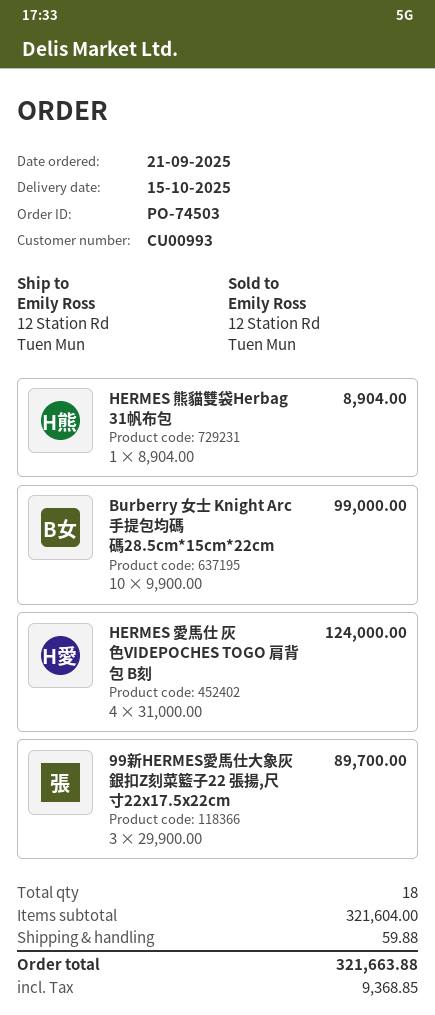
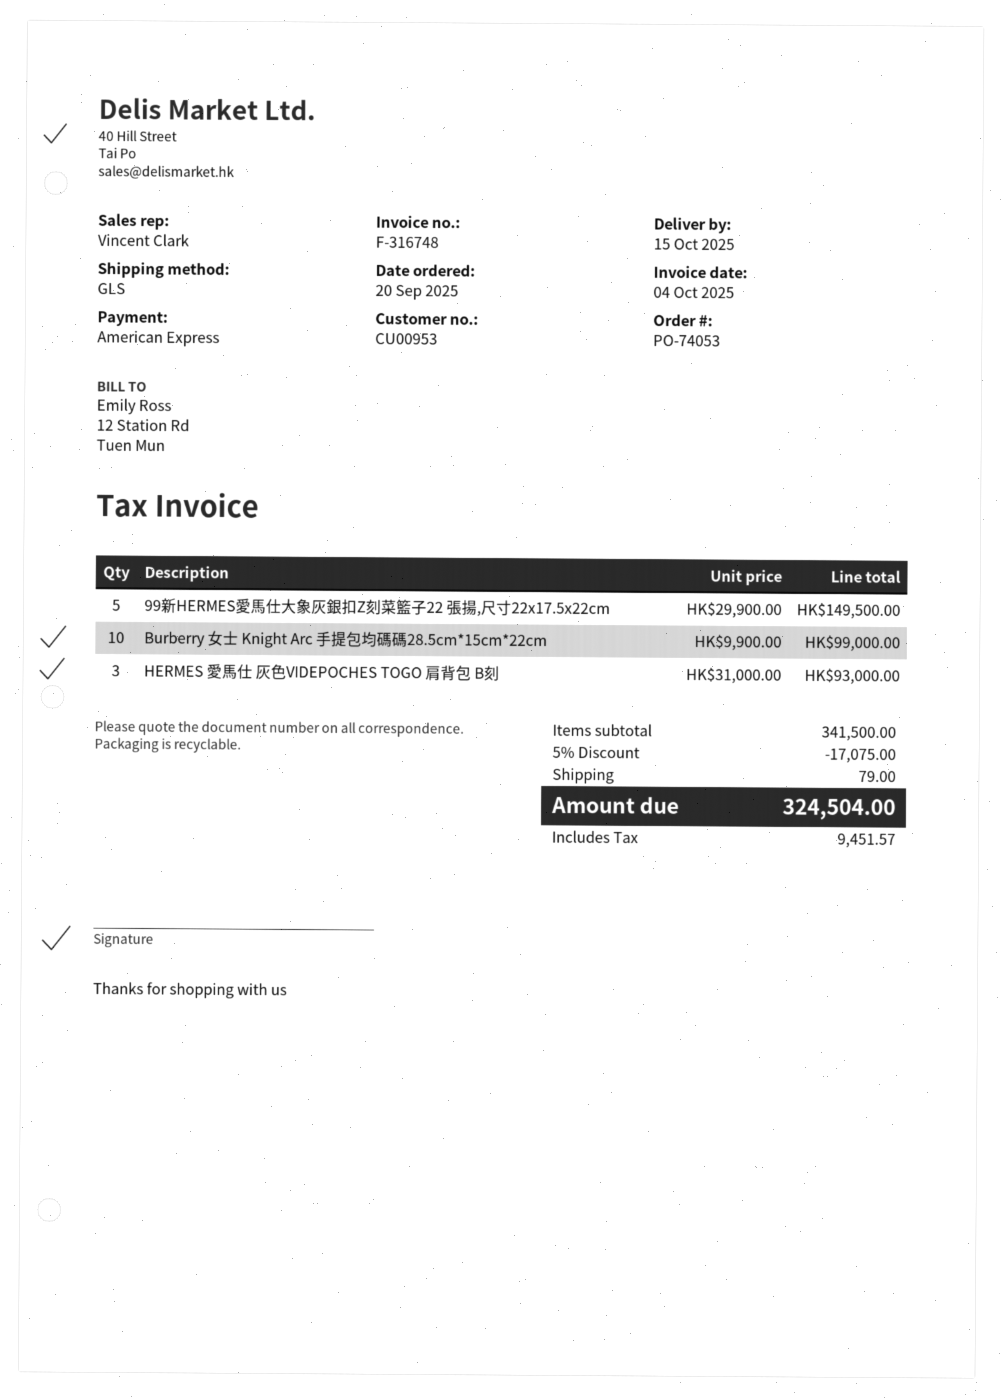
order number: PO-74503 -> PO-74053
order date: 2025-09-21 -> 2025-09-20
customer number: CU00993 -> CU00953
HERMES 熊貓雙袋Herbag 31帆布包: 1 x 8904.00 = 8904.00 -> none
HERMES 愛馬仕 灰色VIDEPOCHES TOGO 肩背包 B刻: 4 x 31000.00 = 124000.00 -> 3 x 31000.00 = 93000.00
99新HERMES愛馬仕大象灰銀扣Z刻菜籃子22 張揚,尺寸22x17.5x22cm: 3 x 29900.00 = 89700.00 -> 5 x 29900.00 = 149500.00
subtotal: 321604.00 -> 341500.00
discount: none -> 5% = 17075.00
shipping: 59.88 -> 79.00
tax: 9368.85 -> 9451.57
total: 321663.88 -> 324504.00

